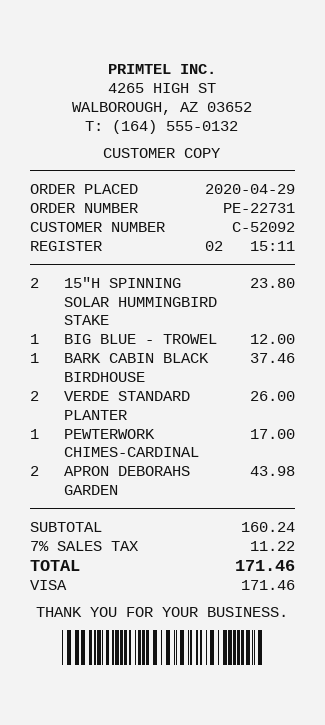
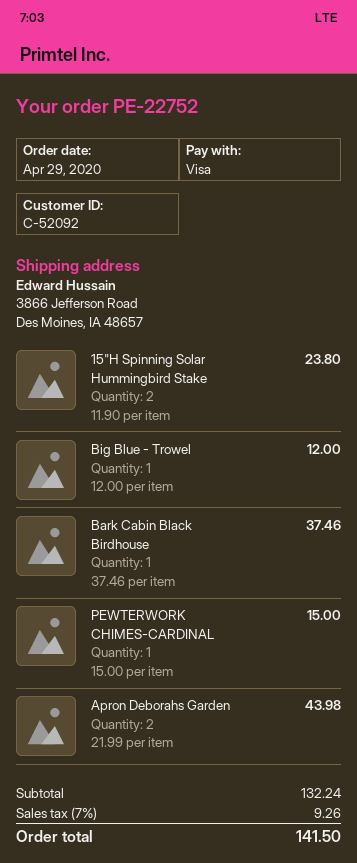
order number: PE-22731 -> PE-22752
VERDE STANDARD PLANTER: 2 for 26.00 -> none
PEWTERWORK CHIMES-CARDINAL: 1 for 17.00 -> 1 for 15.00
subtotal: 160.24 -> 132.24
tax: 7% = 11.22 -> 7% = 9.26
total: 171.46 -> 141.50

